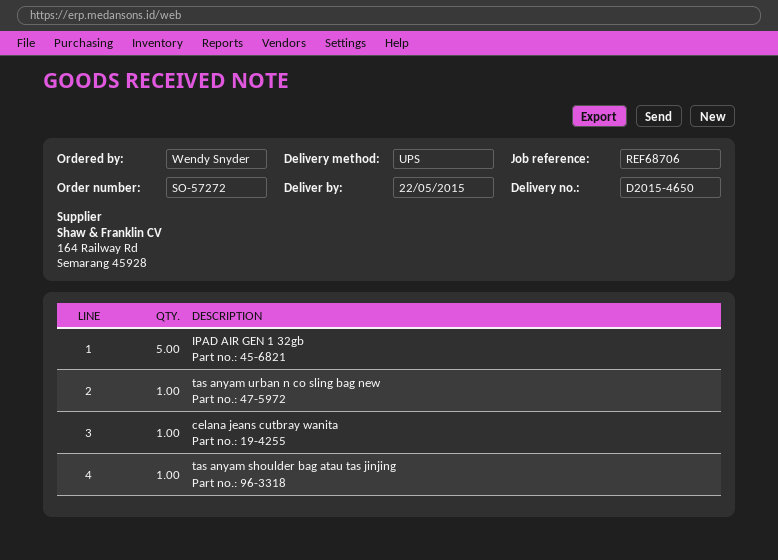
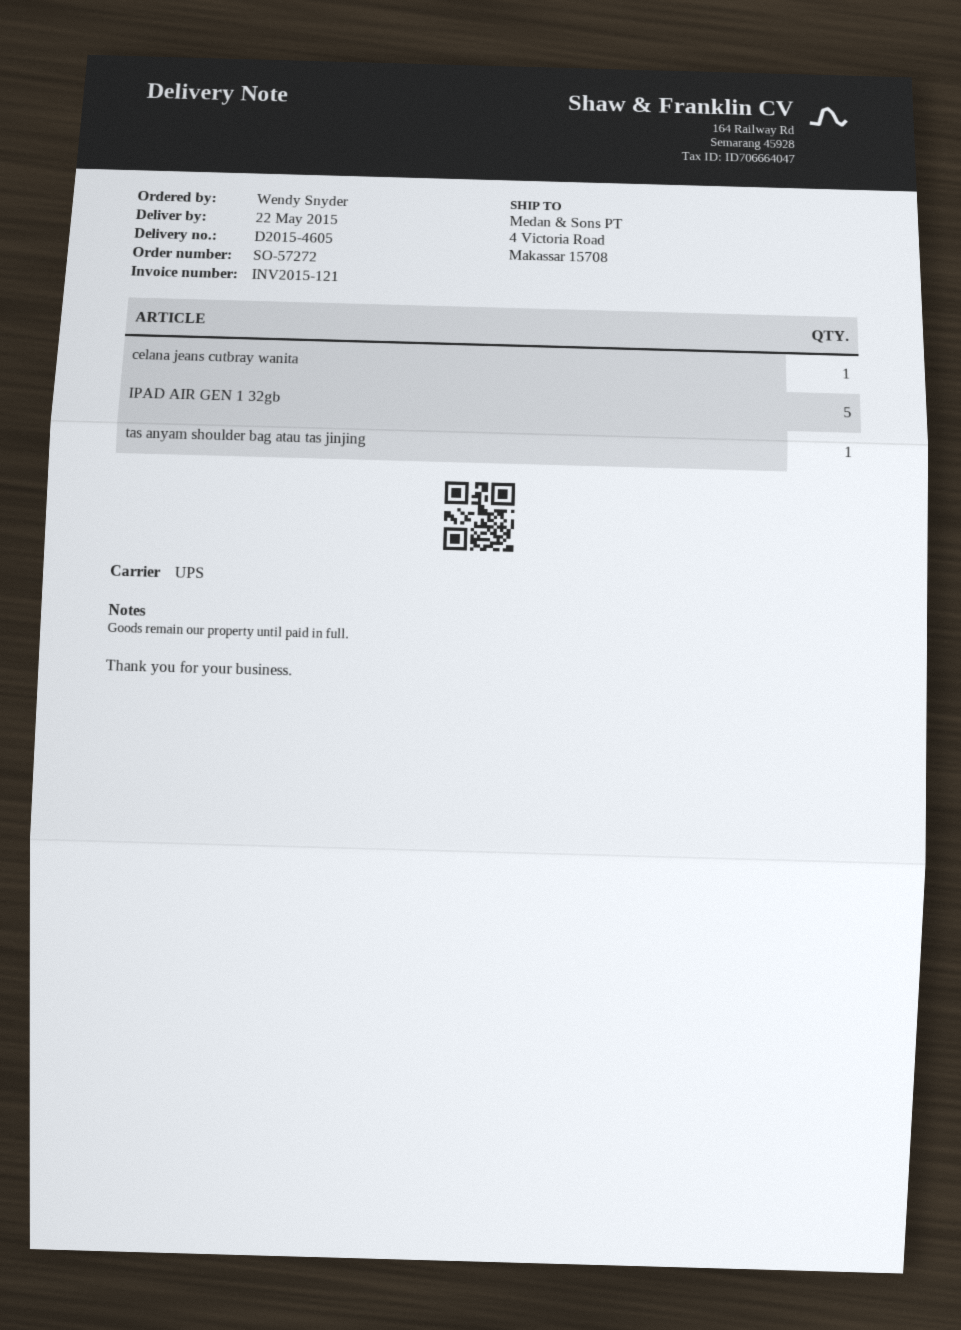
delivery note number: D2015-4650 -> D2015-4605
tas anyam urban n co sling bag new: 1 -> none

